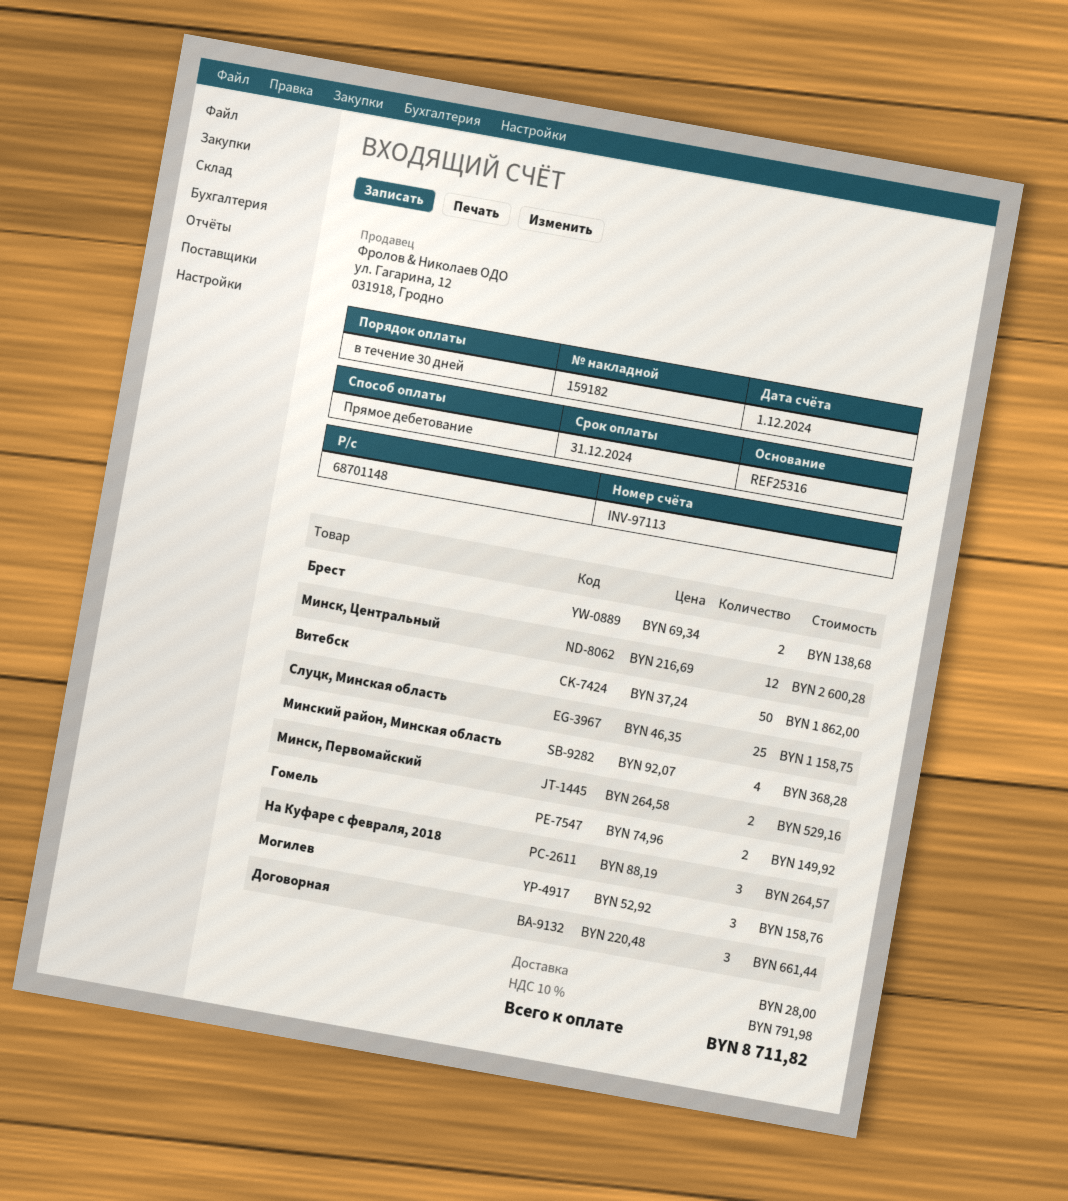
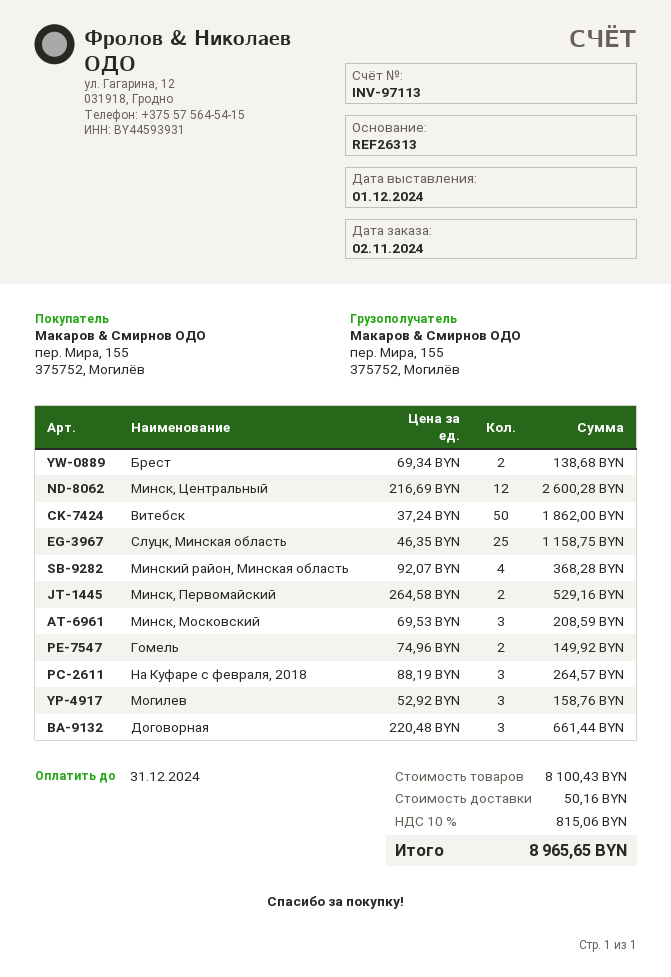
reference: REF25316 -> REF26313
Минск, Московский: none -> 3 x 69.53 = 208.59
shipping: 28.00 -> 50.16
tax: 10% = 791.98 -> 10% = 815.06
total: 8711.82 -> 8965.65

